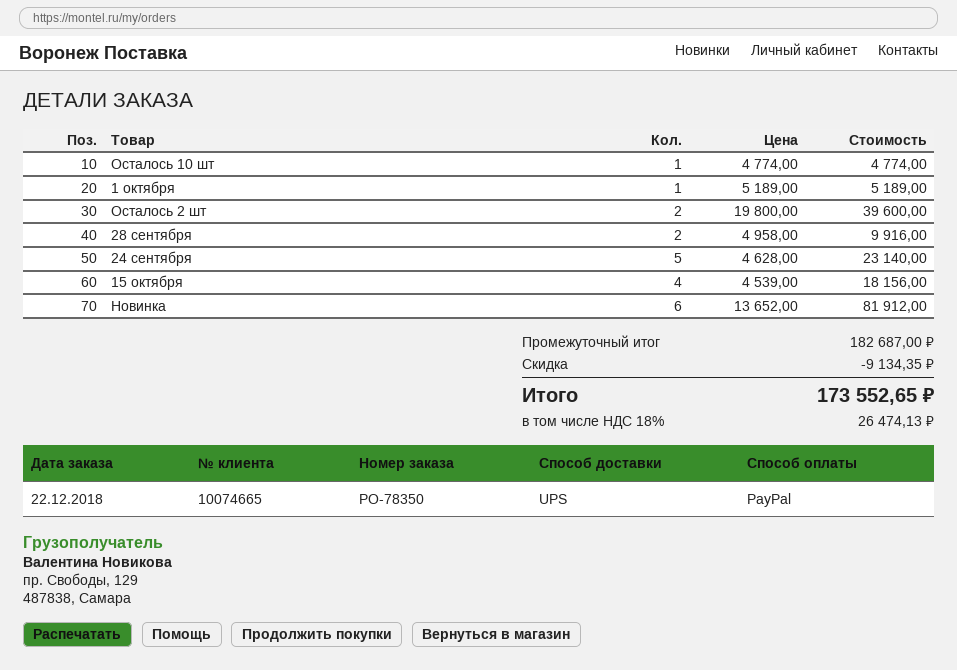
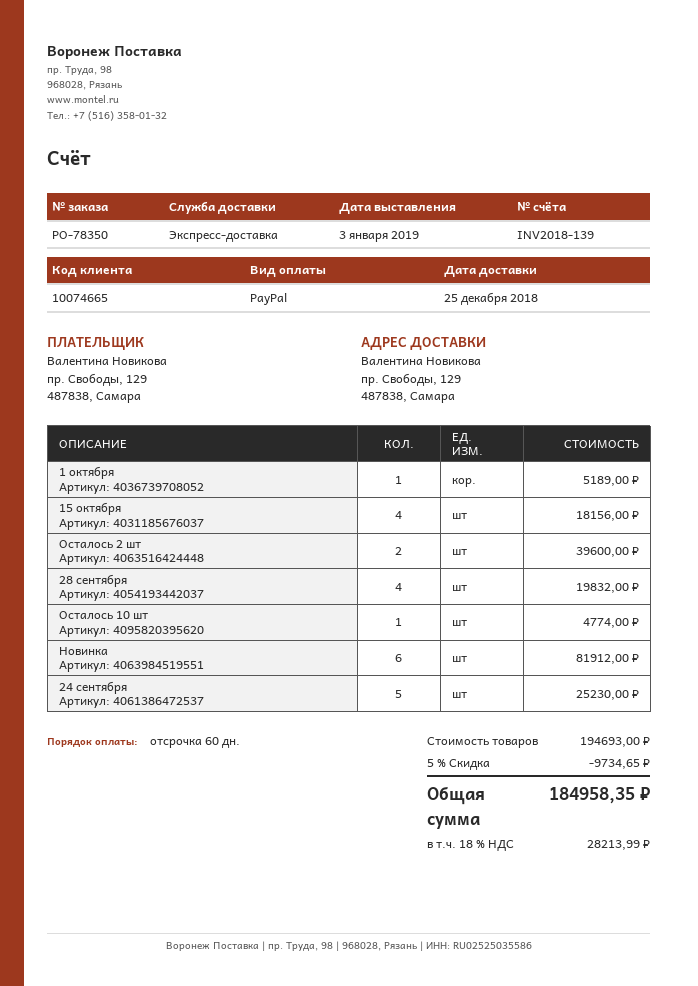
shipping method: UPS -> express
28 сентября: 2 for 9916.00 -> 4 for 19832.00
24 сентября: 5 for 23140.00 -> 5 for 25230.00
subtotal: 182687.00 -> 194693.00
discount: 9134.35 -> 9734.65
tax: 18% = 26474.13 -> 18% = 28213.99
total: 173552.65 -> 184958.35

